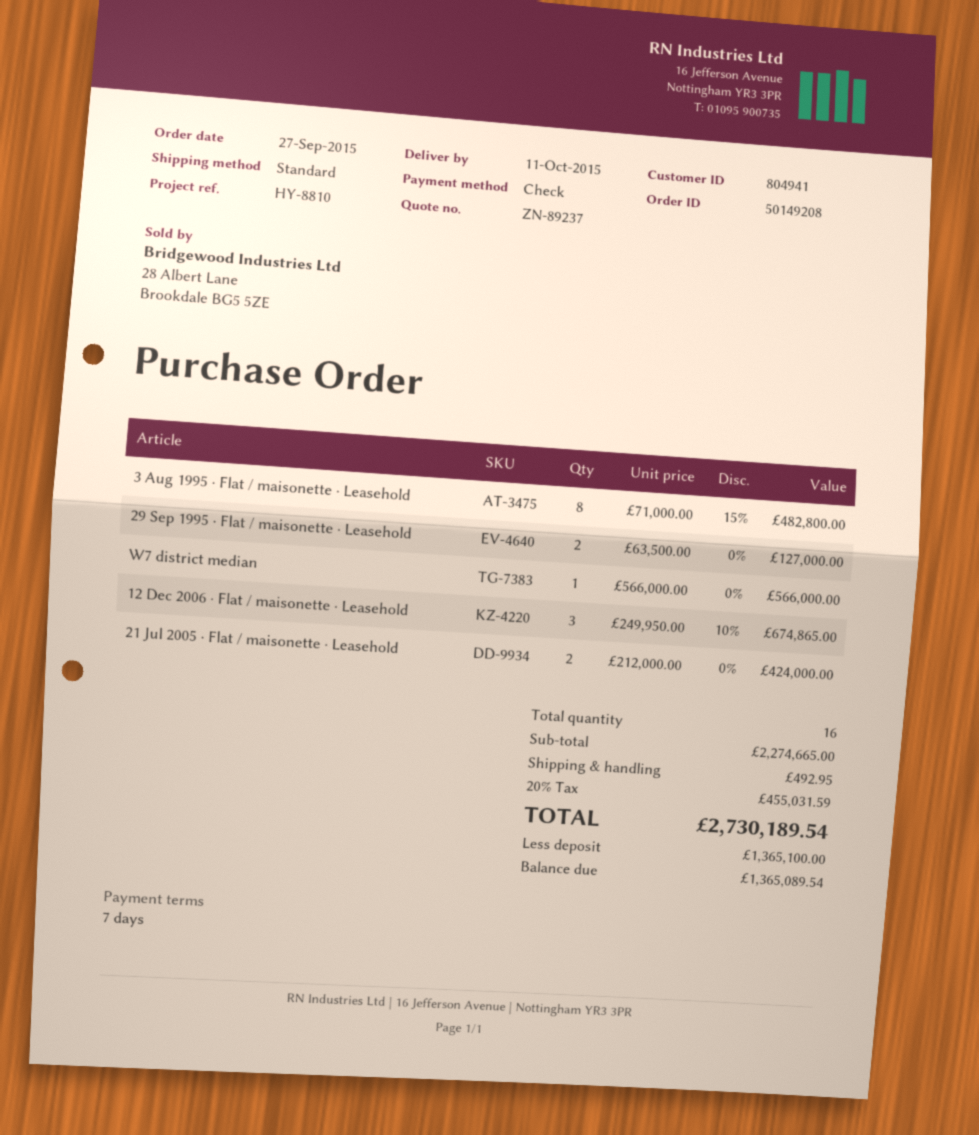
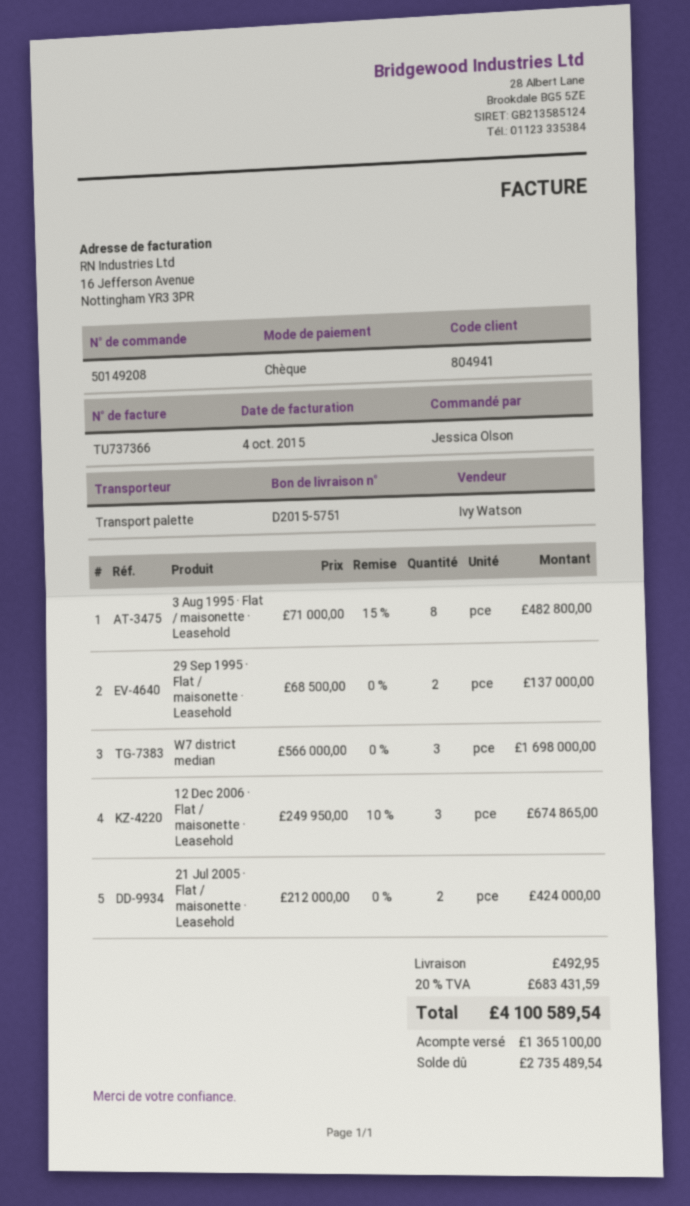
shipping method: standard -> pallet freight
29 Sep 1995 · Flat / maisonette · Leasehold: 2 x 63500.00 = 127000.00 -> 2 x 68500.00 = 137000.00
W7 district median: 1 x 566000.00 = 566000.00 -> 3 x 566000.00 = 1698000.00
tax: 20% = 455031.59 -> 20% = 683431.59
total: 2730189.54 -> 4100589.54
balance: 1365089.54 -> 2735489.54

